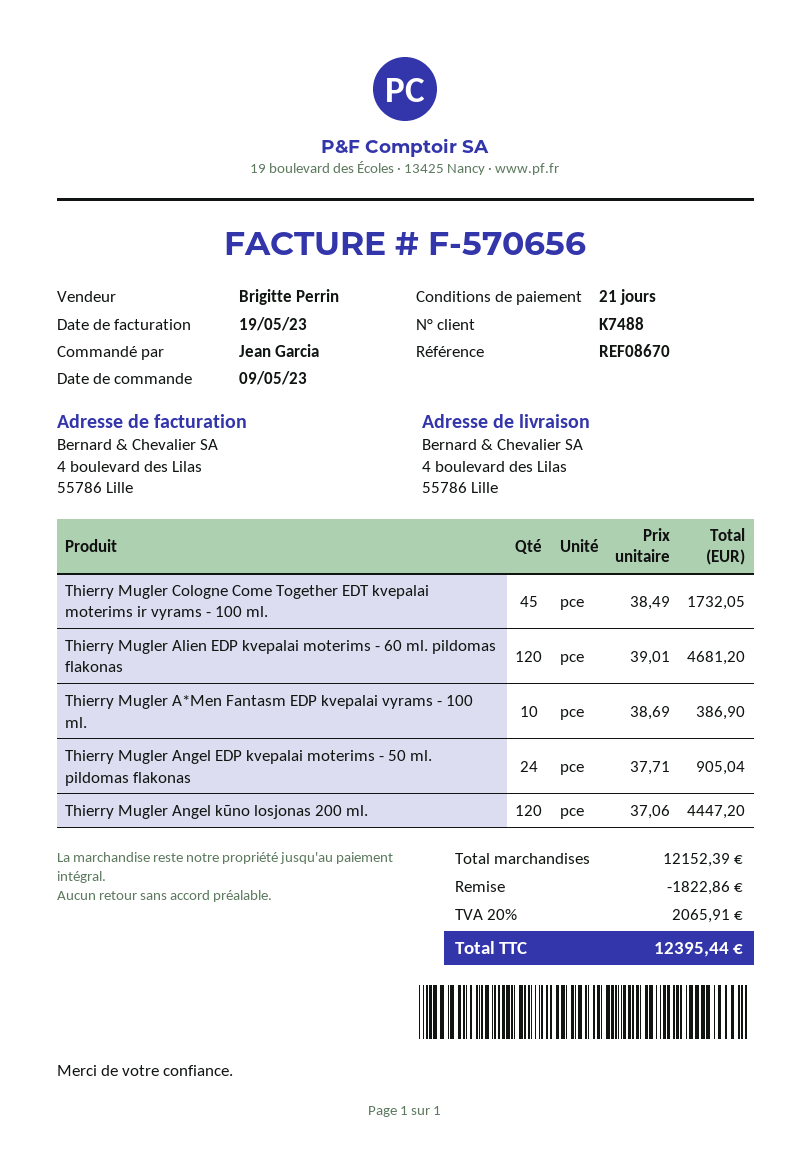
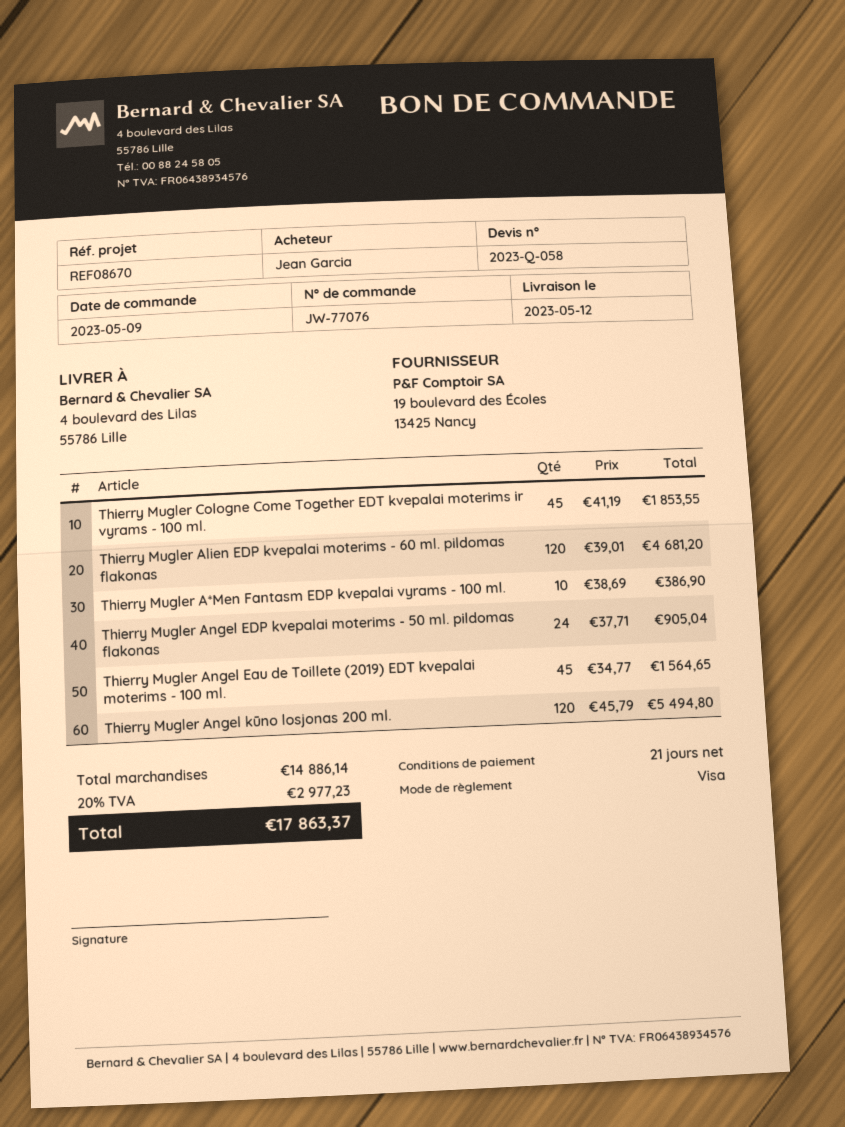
Thierry Mugler Cologne Come Together EDT kvepalai moterims ir vyrams - 100 ml.: 45 x 38.49 = 1732.05 -> 45 x 41.19 = 1853.55
Thierry Mugler Angel kūno losjonas 200 ml.: 120 x 37.06 = 4447.20 -> 120 x 45.79 = 5494.80
Thierry Mugler Angel Eau de Toillete (2019) EDT kvepalai moterims - 100 ml.: none -> 45 x 34.77 = 1564.65
subtotal: 12152.39 -> 14886.14
discount: 1822.86 -> none
tax: 20% = 2065.91 -> 20% = 2977.23
total: 12395.44 -> 17863.37

